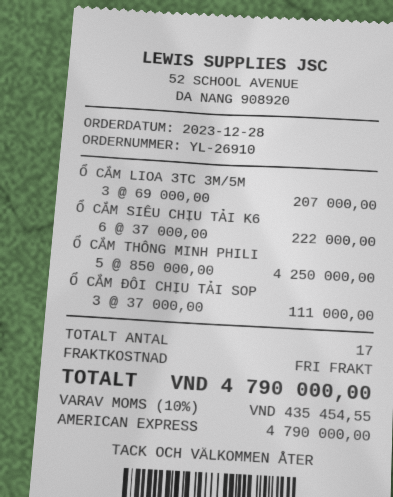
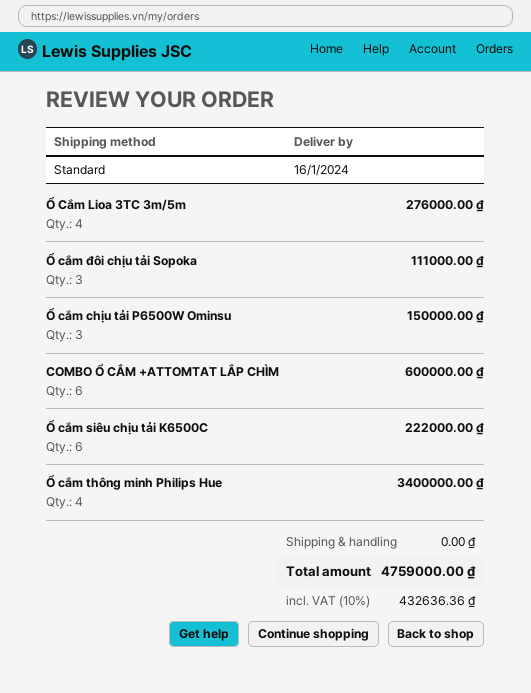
Ổ CẮM LIOA 3TC 3M/5M: 3 for 207000.00 -> 4 for 276000.00
Ổ CẮM THÔNG MINH PHILI: 5 for 4250000.00 -> 4 for 3400000.00
Ổ cắm chịu tải P6500W Ominsu: none -> 3 for 150000.00
COMBO Ổ CẮM +ATTOMTAT LẮP CHÌM: none -> 6 for 600000.00
tax: 10% = 435454.55 -> 10% = 432636.36
total: 4790000.00 -> 4759000.00

